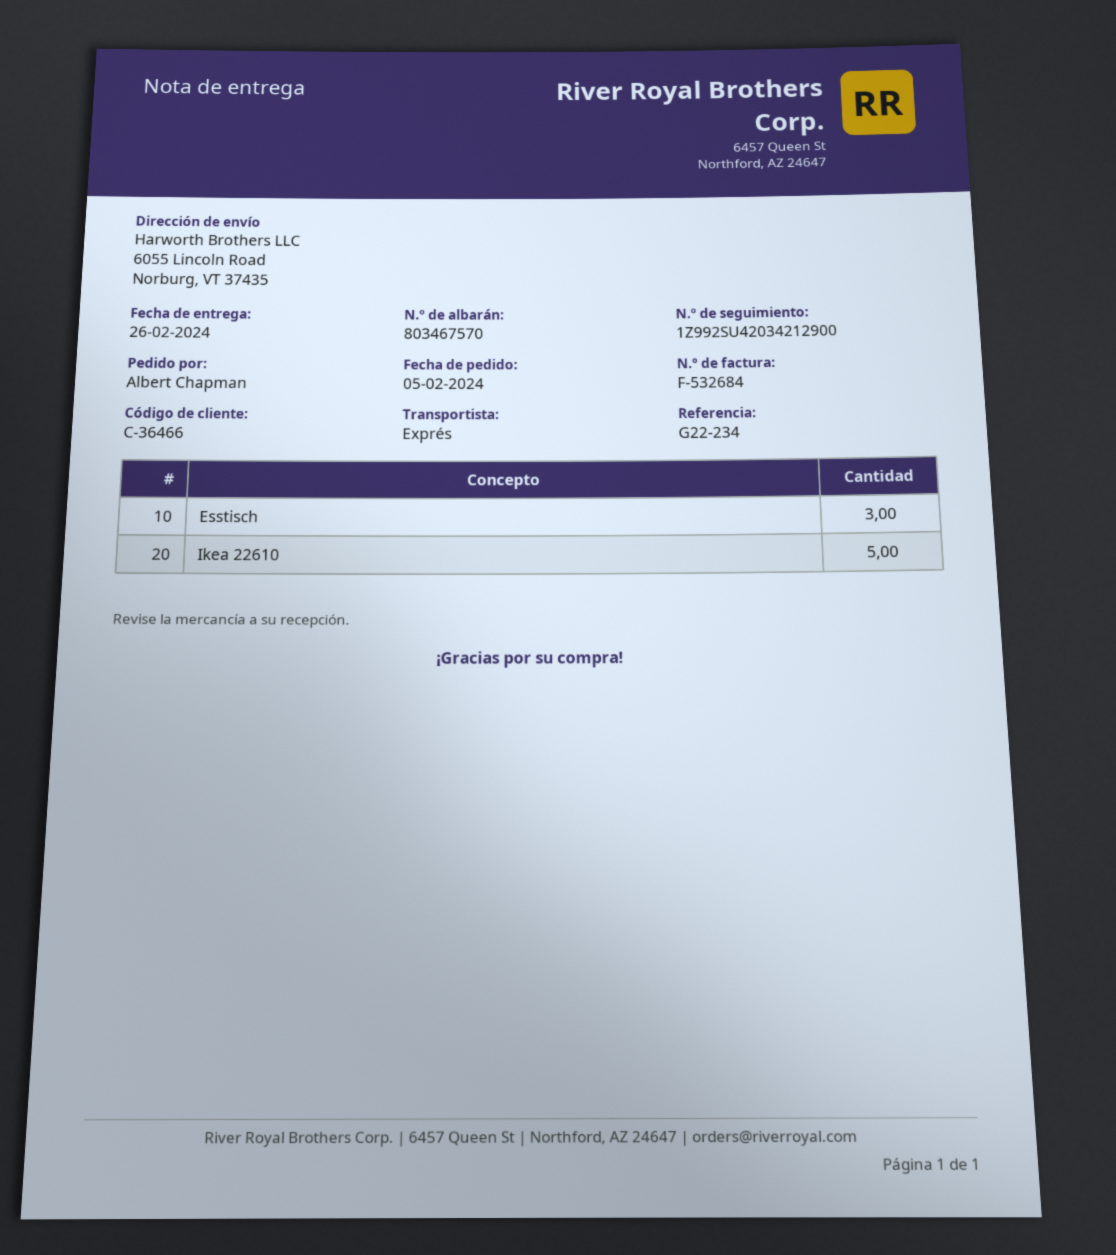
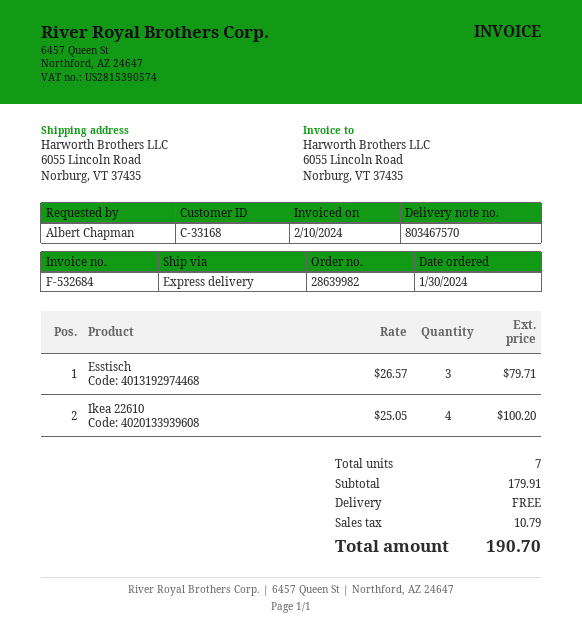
order date: 2024-02-05 -> 2024-01-30
customer number: C-36466 -> C-33168
Ikea 22610: 5 -> 4

